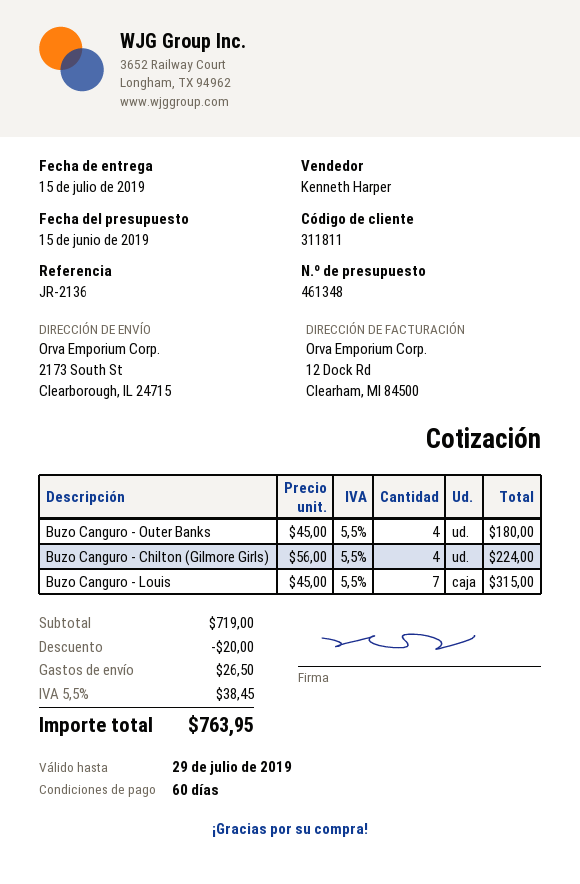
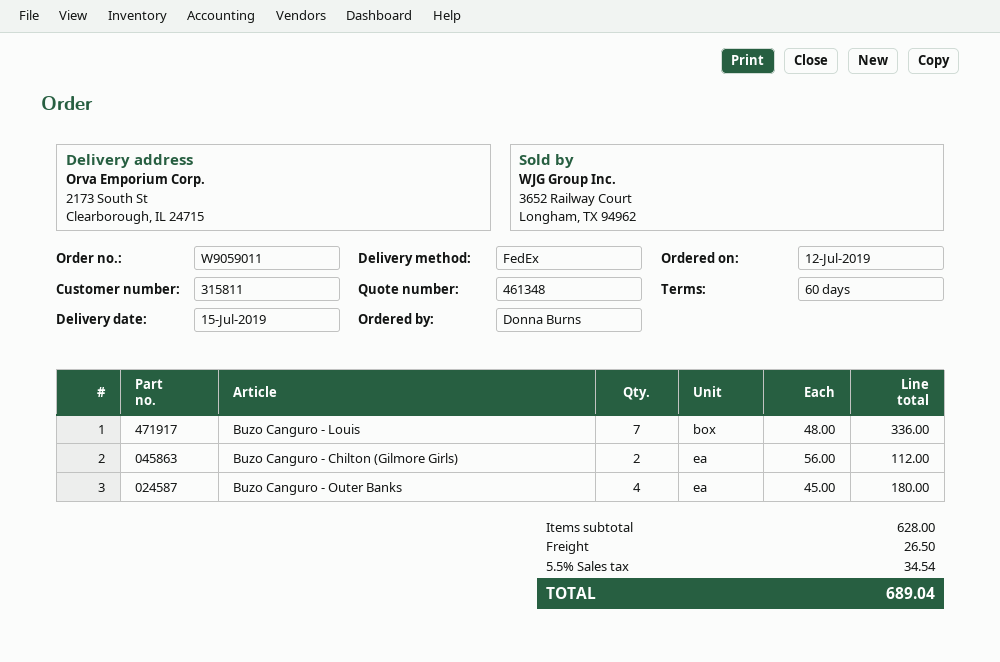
customer number: 311811 -> 315811
Buzo Canguro - Chilton (Gilmore Girls): 4 x 56.00 = 224.00 -> 2 x 56.00 = 112.00
Buzo Canguro - Louis: 7 x 45.00 = 315.00 -> 7 x 48.00 = 336.00
subtotal: 719.00 -> 628.00
discount: 20.00 -> none
tax: 5.5% = 38.45 -> 5.5% = 34.54
total: 763.95 -> 689.04

